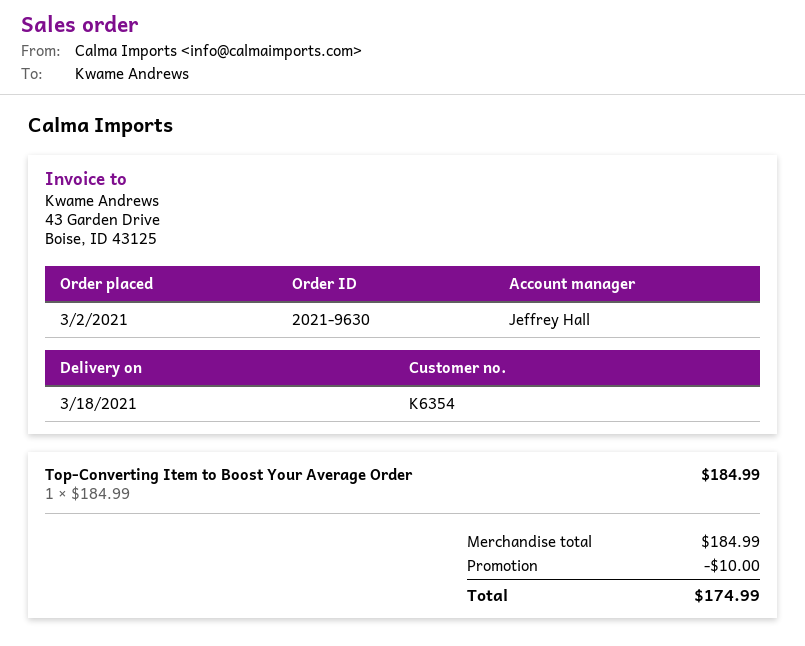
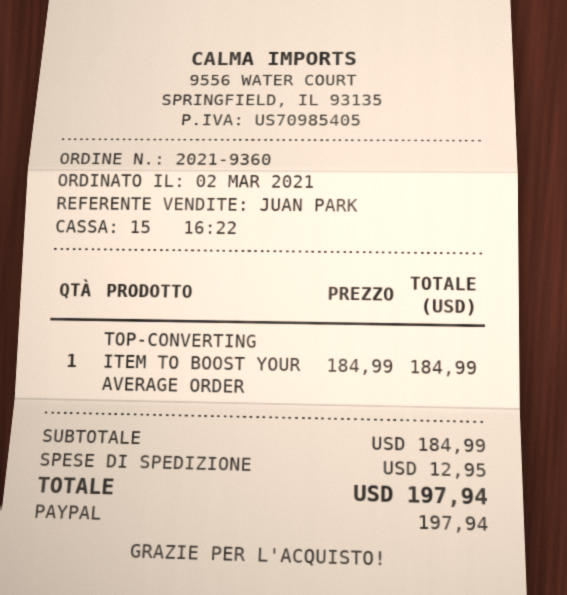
order number: 2021-9630 -> 2021-9360
sales rep: Jeffrey Hall -> JUAN PARK
discount: 10.00 -> none
shipping: none -> 12.95
total: 174.99 -> 197.94

